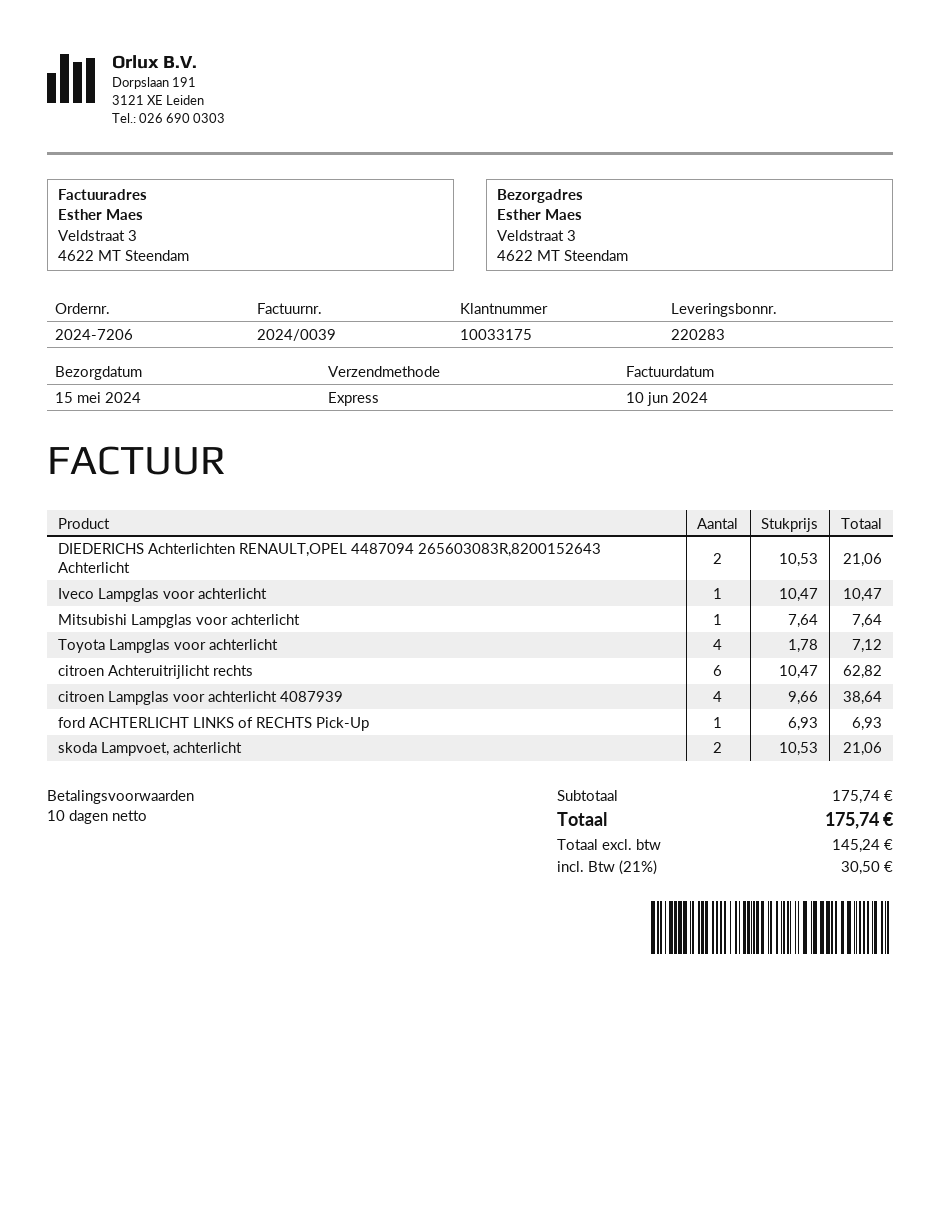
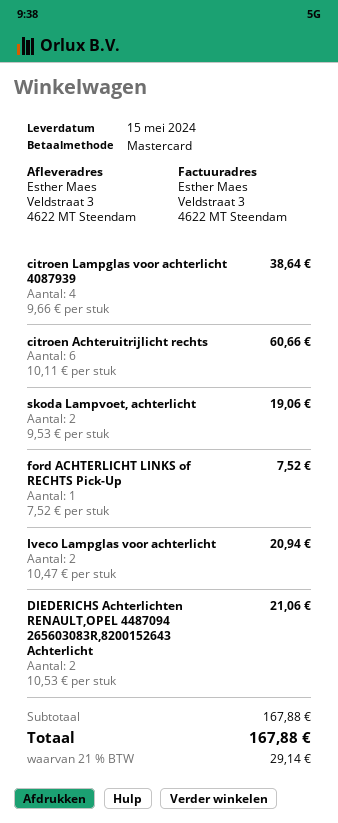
Iveco Lampglas voor achterlicht: 1 x 10.47 = 10.47 -> 2 x 10.47 = 20.94
Mitsubishi Lampglas voor achterlicht: 1 x 7.64 = 7.64 -> none
Toyota Lampglas voor achterlicht: 4 x 1.78 = 7.12 -> none
citroen Achteruitrijlicht rechts: 6 x 10.47 = 62.82 -> 6 x 10.11 = 60.66
ford ACHTERLICHT LINKS of RECHTS Pick-Up: 1 x 6.93 = 6.93 -> 1 x 7.52 = 7.52
skoda Lampvoet, achterlicht: 2 x 10.53 = 21.06 -> 2 x 9.53 = 19.06
subtotal: 175.74 -> 167.88
tax: 21% = 30.50 -> 21% = 29.14
total: 175.74 -> 167.88

